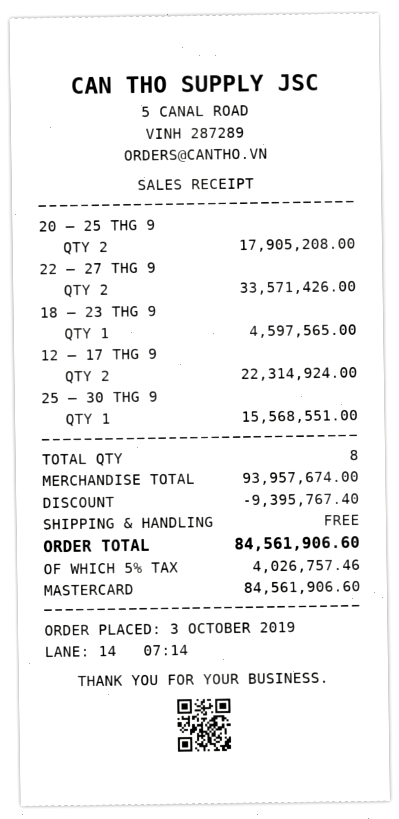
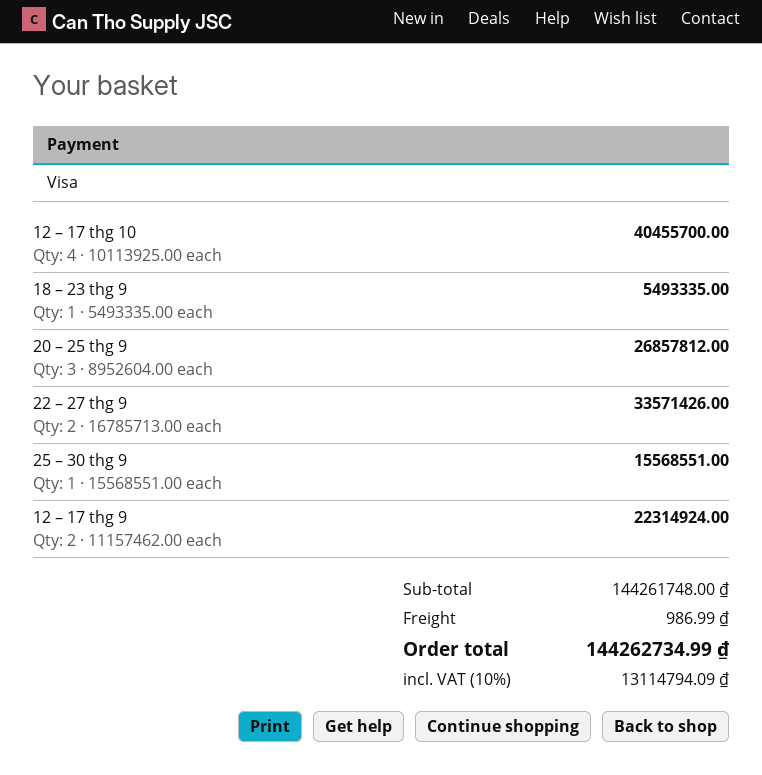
payment method: Mastercard -> Visa
20 – 25 THG 9: 2 for 17905208.00 -> 3 for 26857812.00
18 – 23 THG 9: 1 for 4597565.00 -> 1 for 5493335.00
12 – 17 thg 10: none -> 4 for 40455700.00
subtotal: 93957674.00 -> 144261748.00
discount: 9395767.40 -> none
shipping: 0.00 -> 986.99
tax: 5% = 4026757.46 -> 10% = 13114794.09
total: 84561906.60 -> 144262734.99

